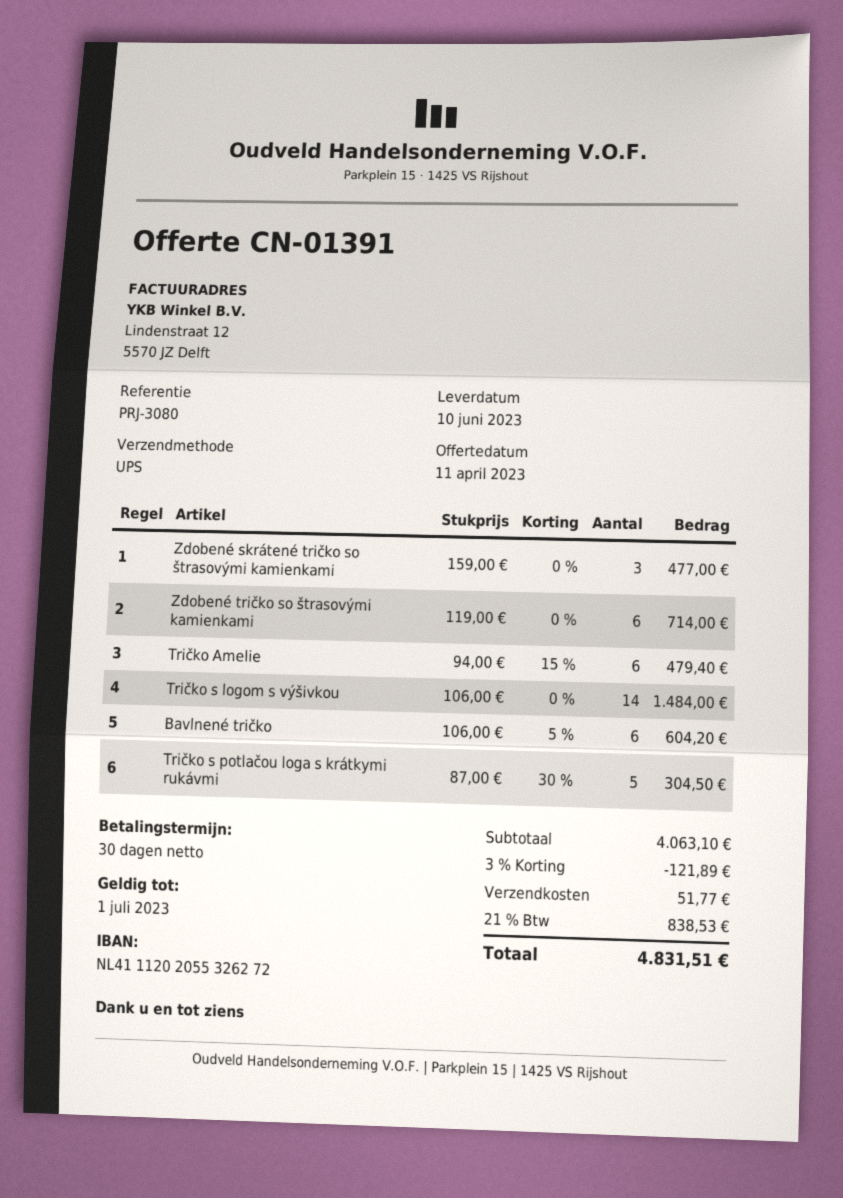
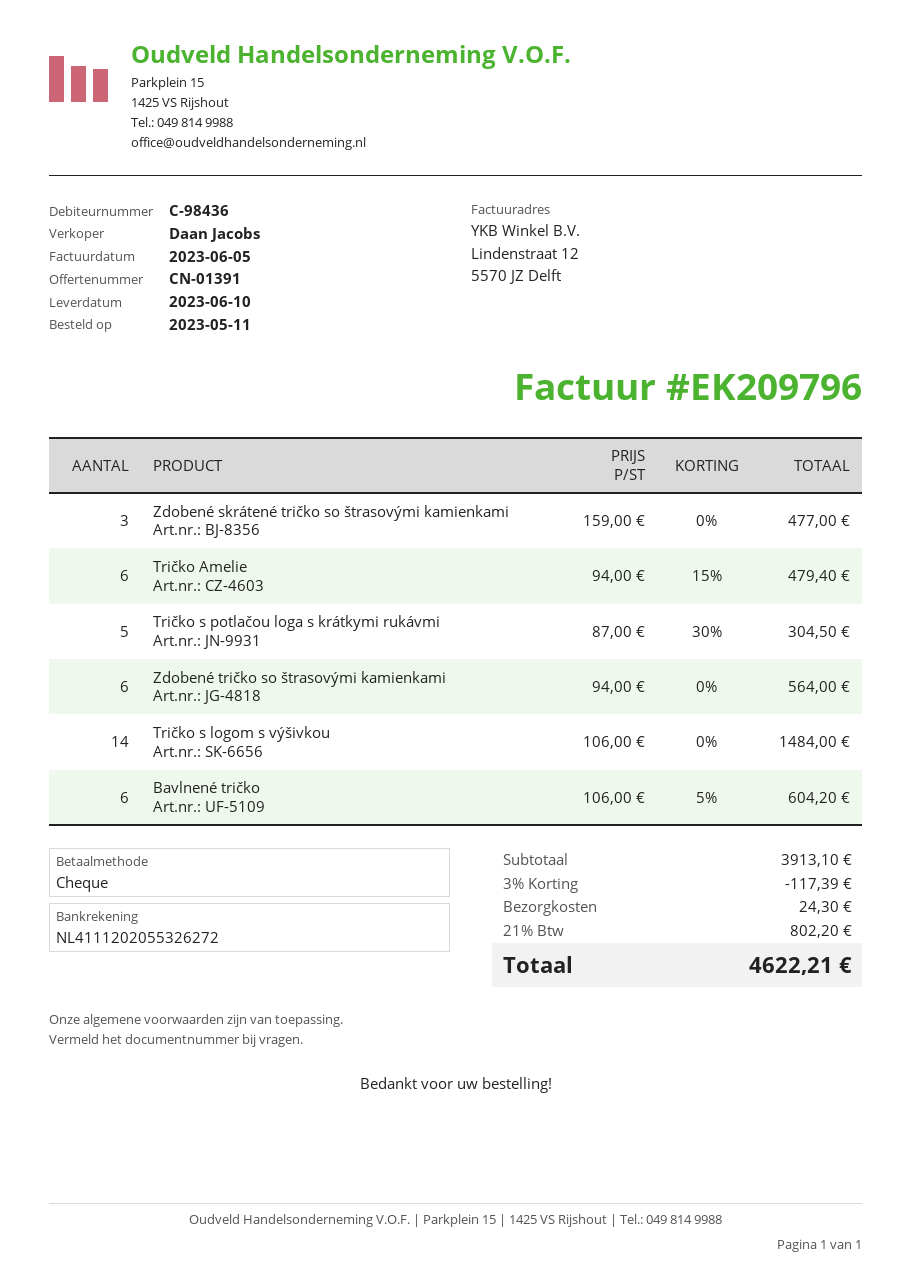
Zdobené tričko so štrasovými kamienkami: 6 x 119.00 = 714.00 -> 6 x 94.00 = 564.00
subtotal: 4063.10 -> 3913.10
discount: 3% = 121.89 -> 3% = 117.39
shipping: 51.77 -> 24.30
tax: 21% = 838.53 -> 21% = 802.20
total: 4831.51 -> 4622.21

